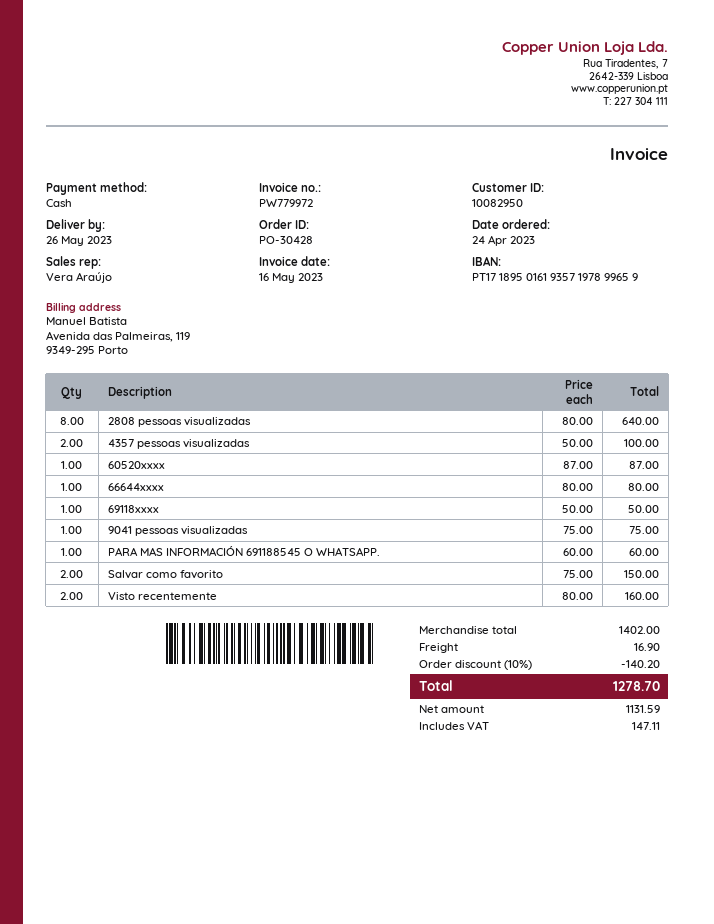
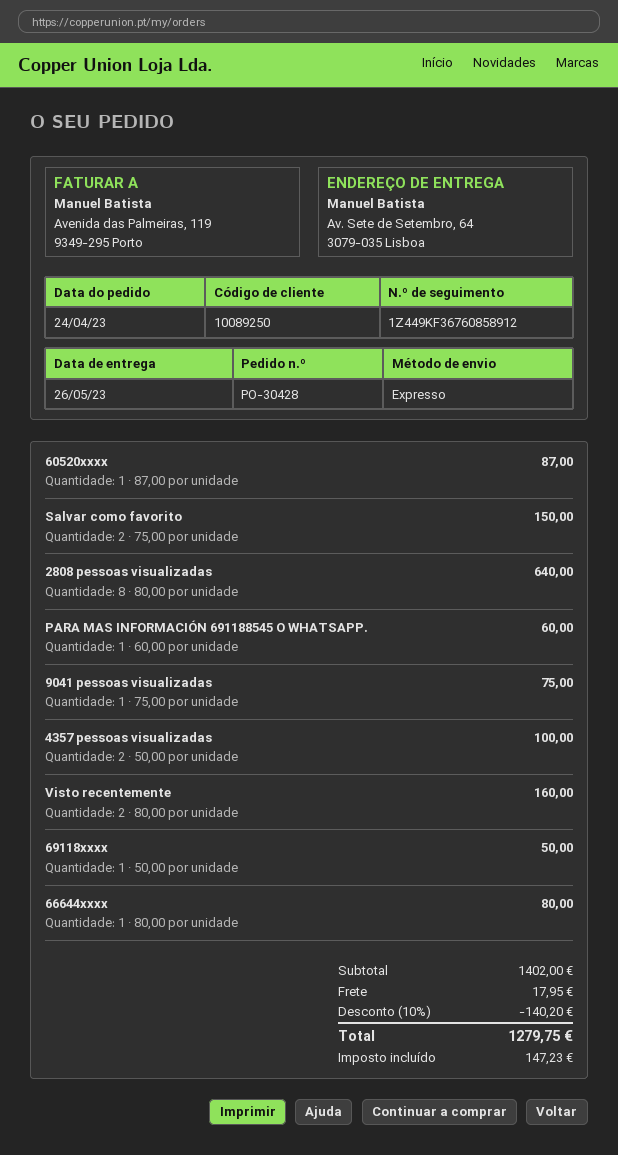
customer number: 10082950 -> 10089250
shipping: 16.90 -> 17.95
tax: 147.11 -> 147.23
total: 1278.70 -> 1279.75

